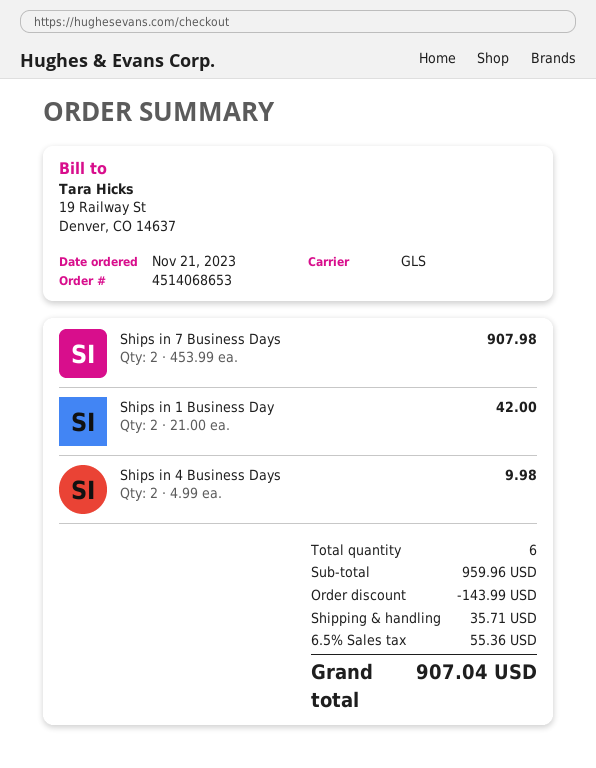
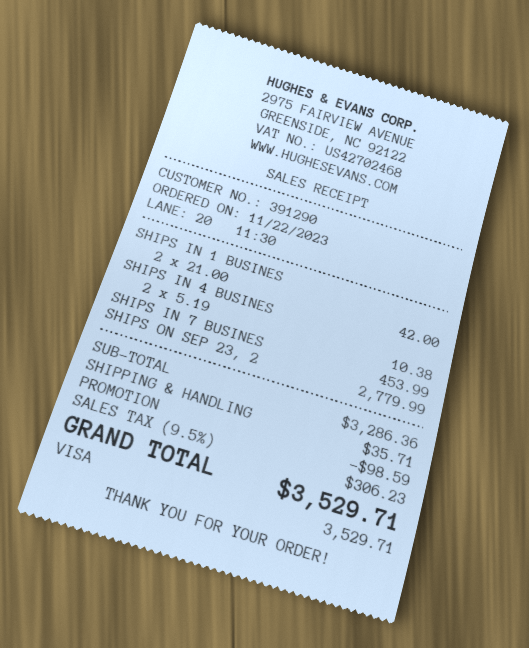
order date: 2023-11-21 -> 2023-11-22
Ships in 7 Business Days: 2 x 453.99 = 907.98 -> 1 x 453.99 = 453.99
Ships in 4 Business Days: 2 x 4.99 = 9.98 -> 2 x 5.19 = 10.38
SHIPS ON SEP 23, 2: none -> 1 x 2779.99 = 2779.99
subtotal: 959.96 -> 3286.36
discount: 143.99 -> 98.59
tax: 6.5% = 55.36 -> 9.5% = 306.23
total: 907.04 -> 3529.71

